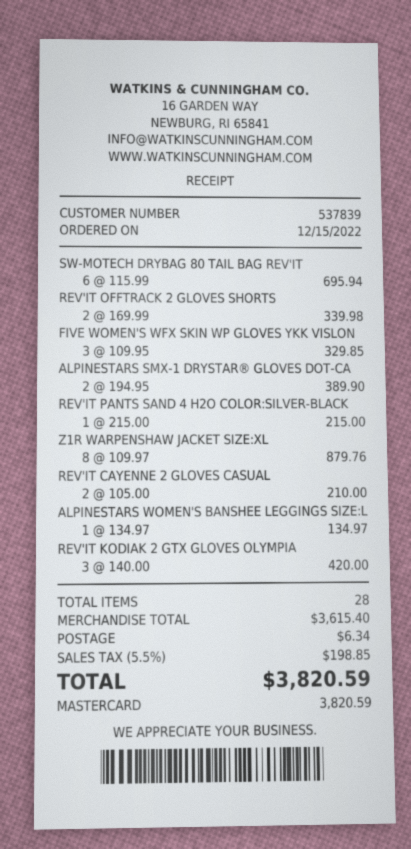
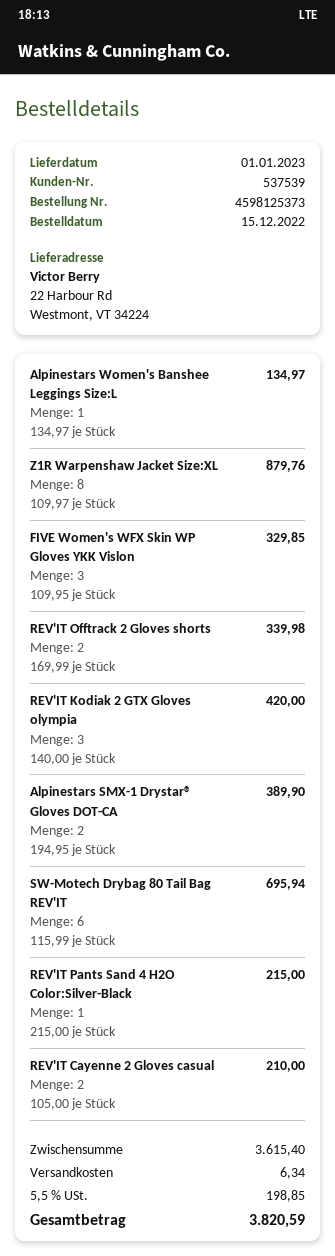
customer number: 537839 -> 537539

